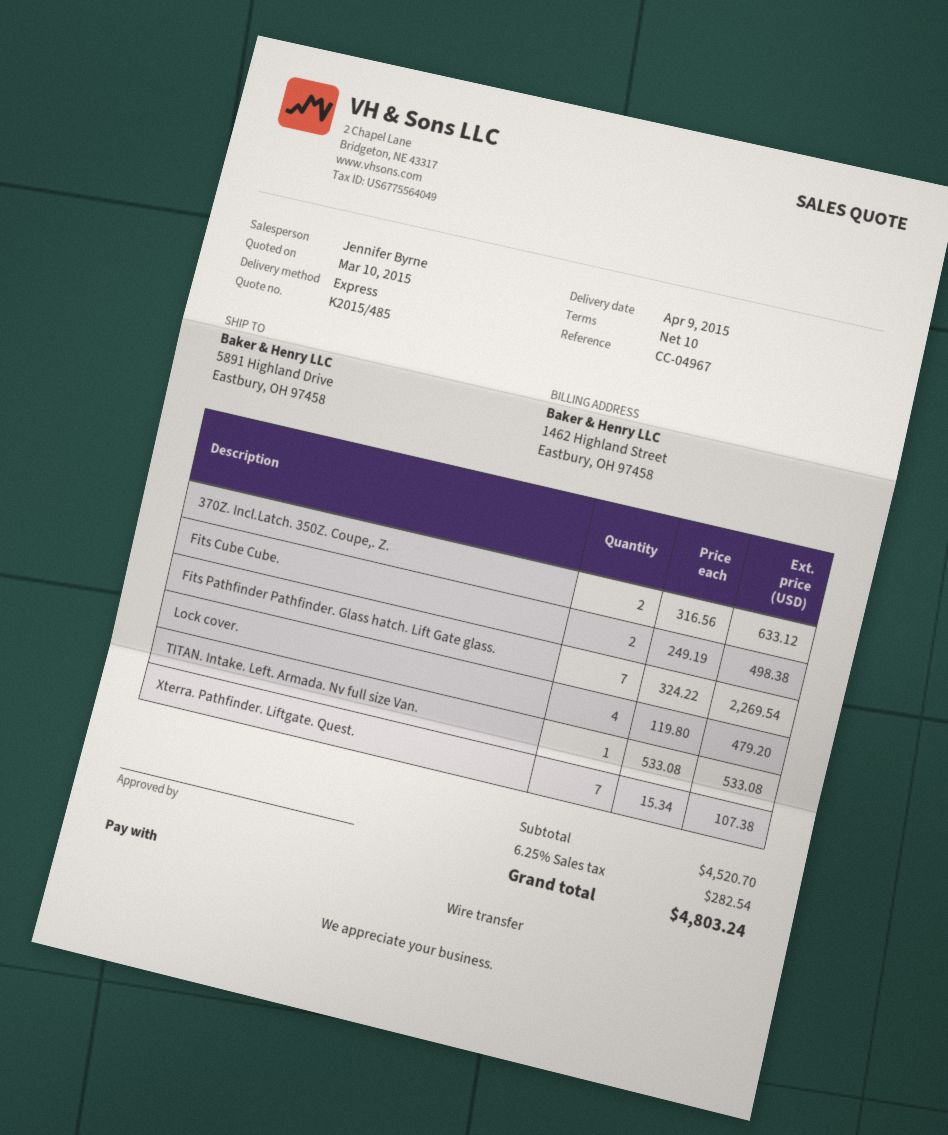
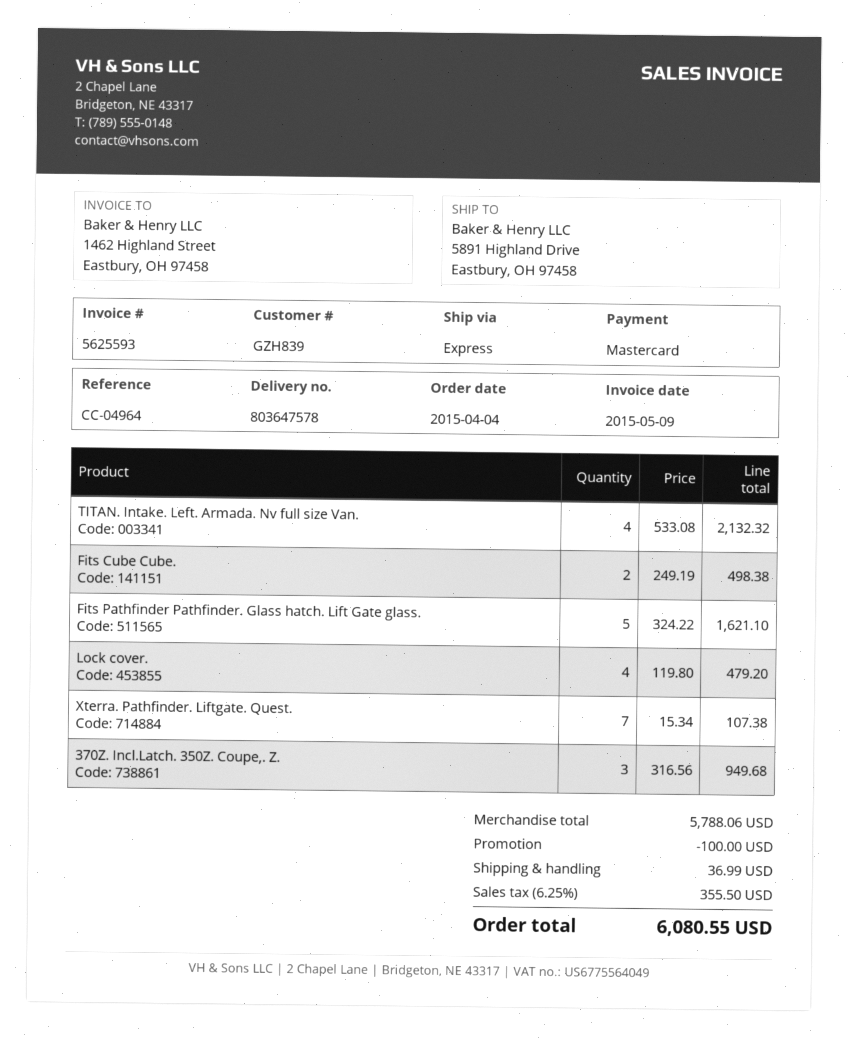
reference: CC-04967 -> CC-04964
payment method: bank transfer -> Mastercard
370Z. Incl.Latch. 350Z. Coupe,. Z.: 2 x 316.56 = 633.12 -> 3 x 316.56 = 949.68
Fits Pathfinder Pathfinder. Glass hatch. Lift Gate glass.: 7 x 324.22 = 2269.54 -> 5 x 324.22 = 1621.10
TITAN. Intake. Left. Armada. Nv full size Van.: 1 x 533.08 = 533.08 -> 4 x 533.08 = 2132.32
subtotal: 4520.70 -> 5788.06
discount: none -> 100.00
shipping: none -> 36.99
tax: 6.25% = 282.54 -> 6.25% = 355.50
total: 4803.24 -> 6080.55

